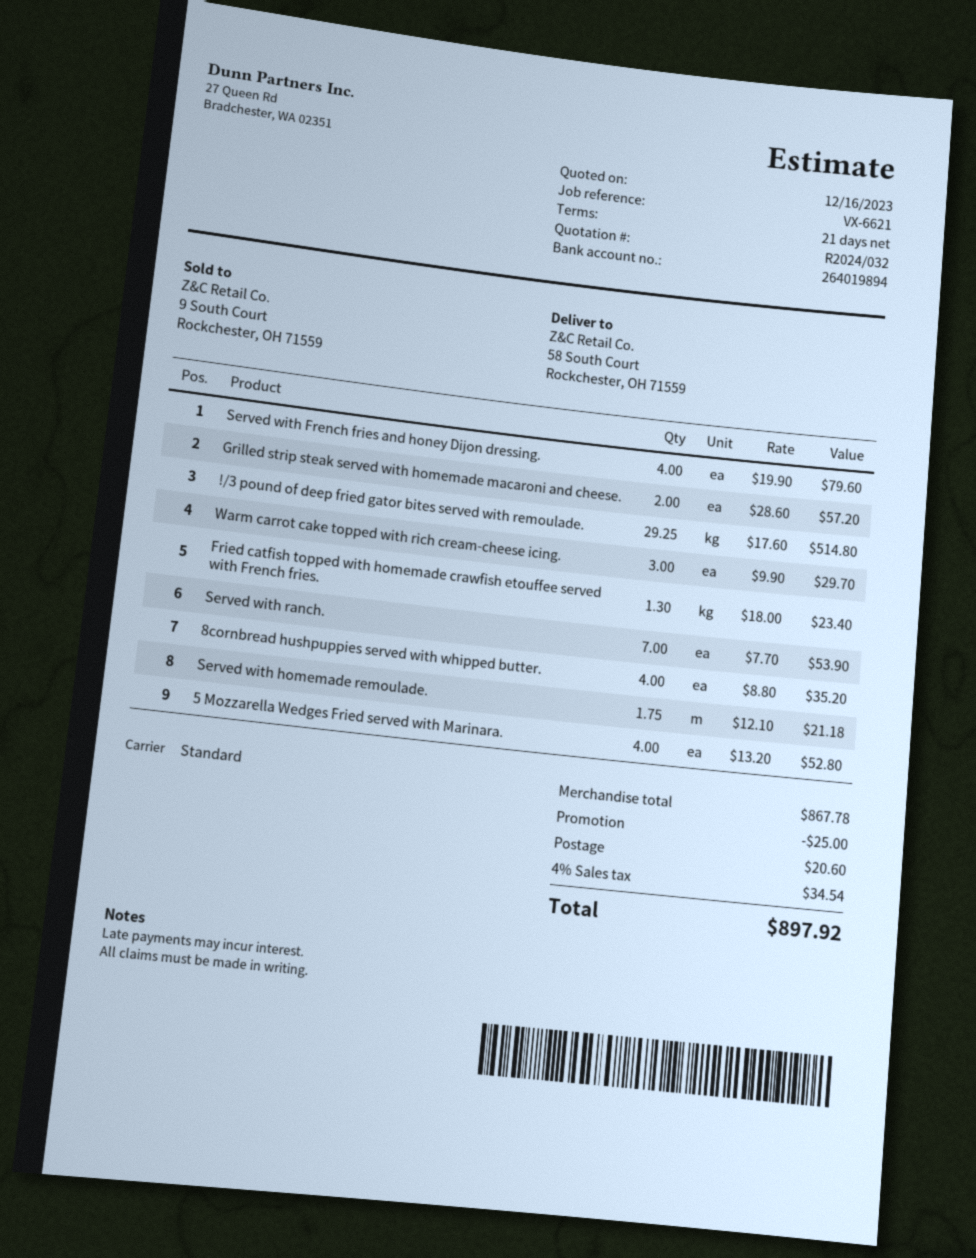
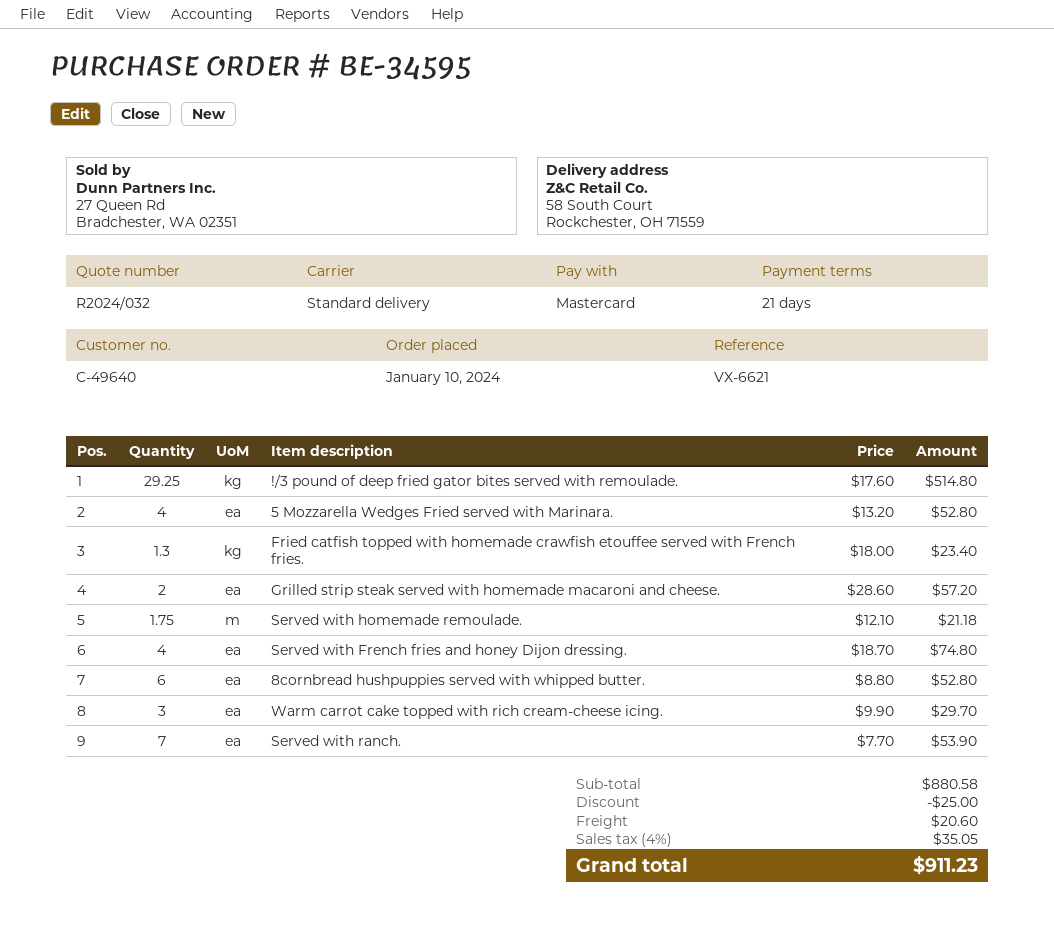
Served with French fries and honey Dijon dressing.: 4 x 19.90 = 79.60 -> 4 x 18.70 = 74.80
8cornbread hushpuppies served with whipped butter.: 4 x 8.80 = 35.20 -> 6 x 8.80 = 52.80
subtotal: 867.78 -> 880.58
tax: 4% = 34.54 -> 4% = 35.05
total: 897.92 -> 911.23

